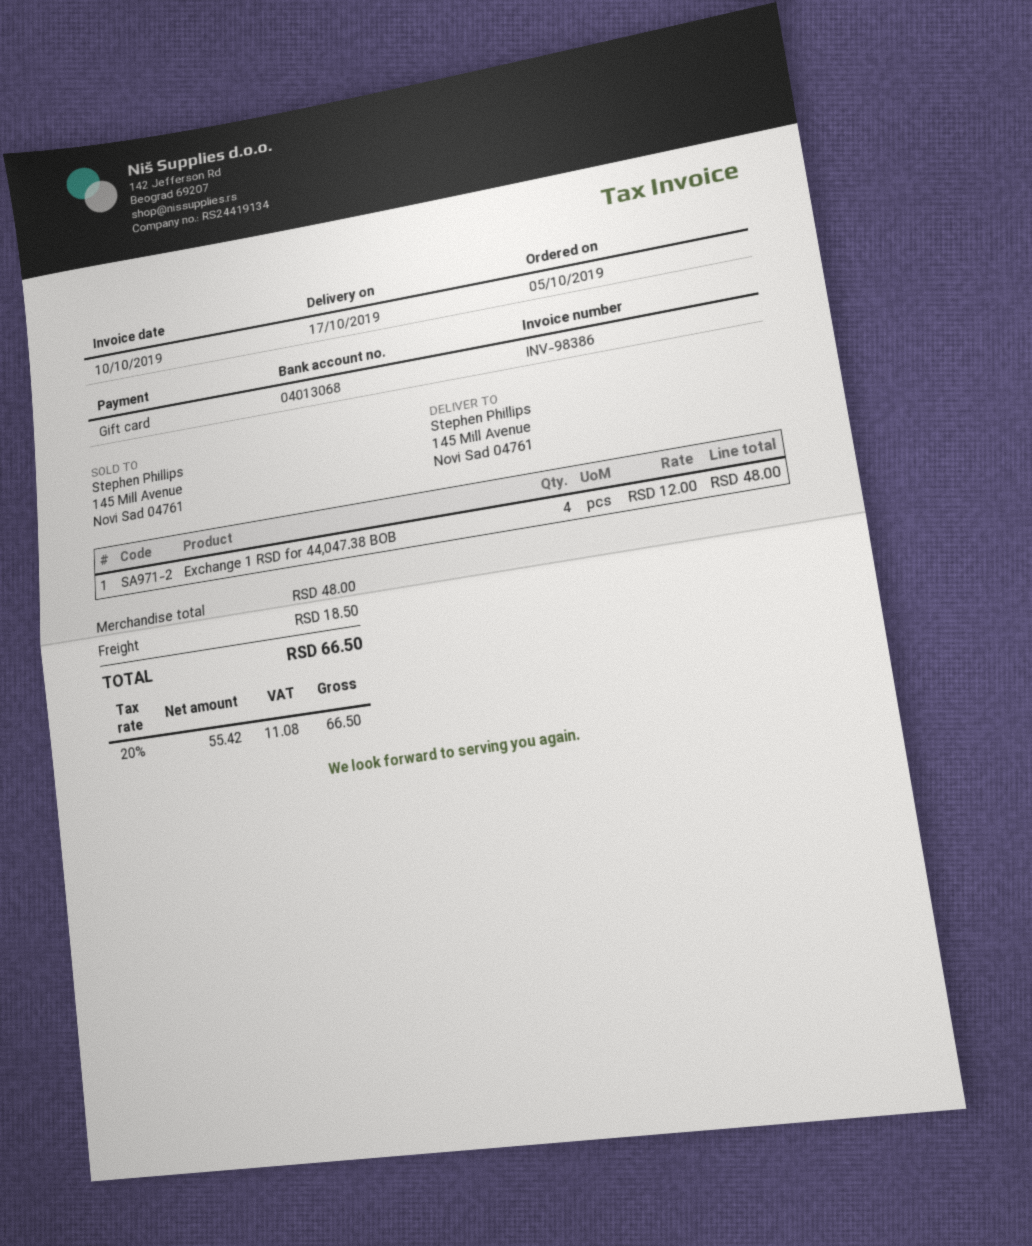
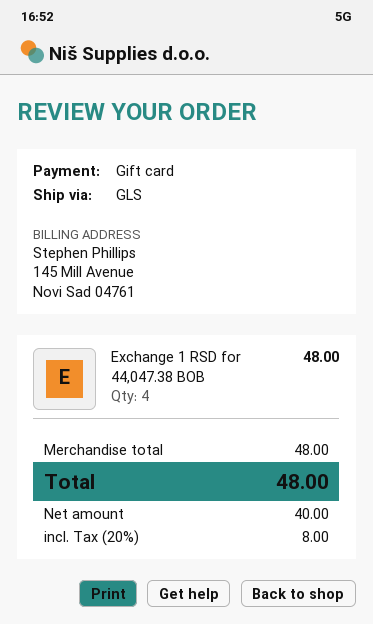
shipping: 18.50 -> none
net: 55.42 -> 40.00
tax: 20% = 11.08 -> 20% = 8.00
total: 66.50 -> 48.00

